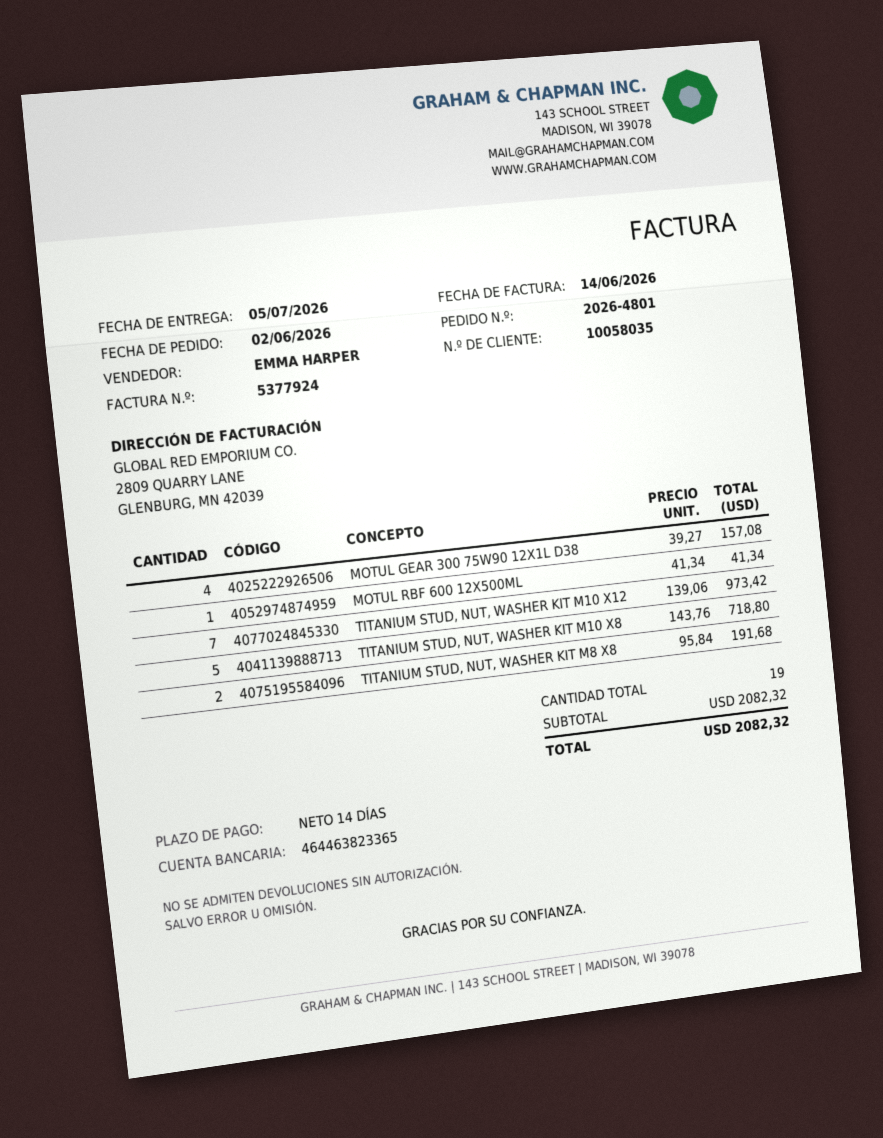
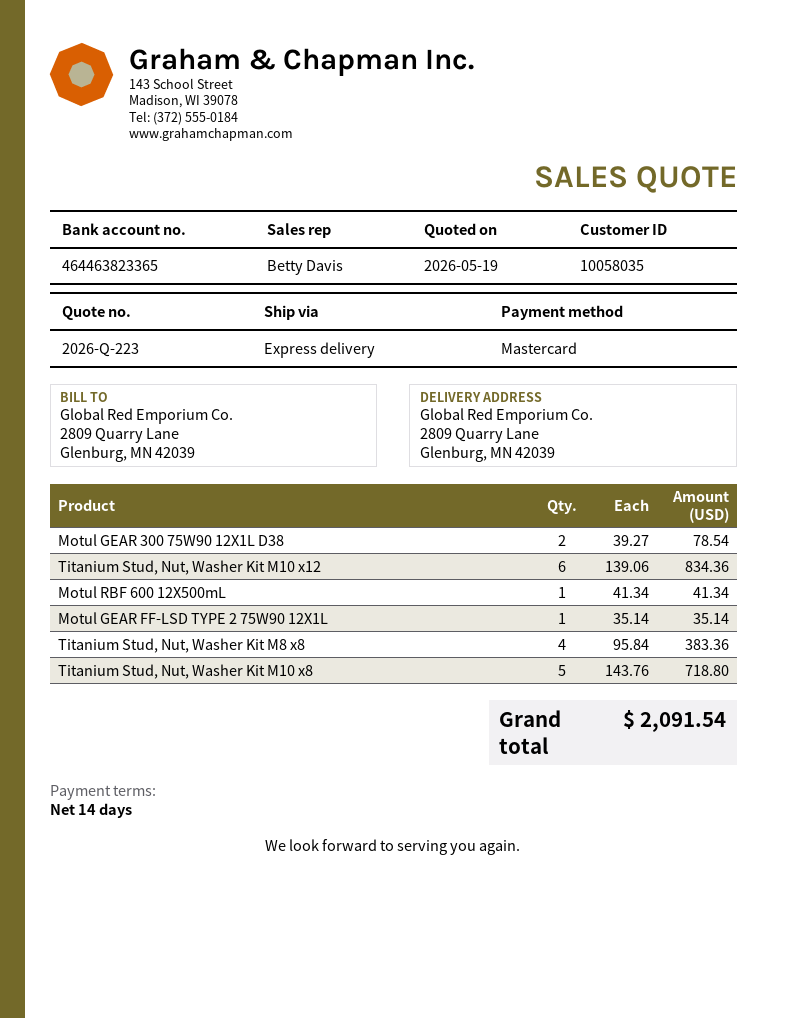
sales rep: EMMA HARPER -> Betty Davis
MOTUL GEAR 300 75W90 12X1L D38: 4 x 39.27 = 157.08 -> 2 x 39.27 = 78.54
TITANIUM STUD, NUT, WASHER KIT M10 X12: 7 x 139.06 = 973.42 -> 6 x 139.06 = 834.36
TITANIUM STUD, NUT, WASHER KIT M8 X8: 2 x 95.84 = 191.68 -> 4 x 95.84 = 383.36
Motul GEAR FF-LSD TYPE 2 75W90 12X1L: none -> 1 x 35.14 = 35.14
total: 2082.32 -> 2091.54

